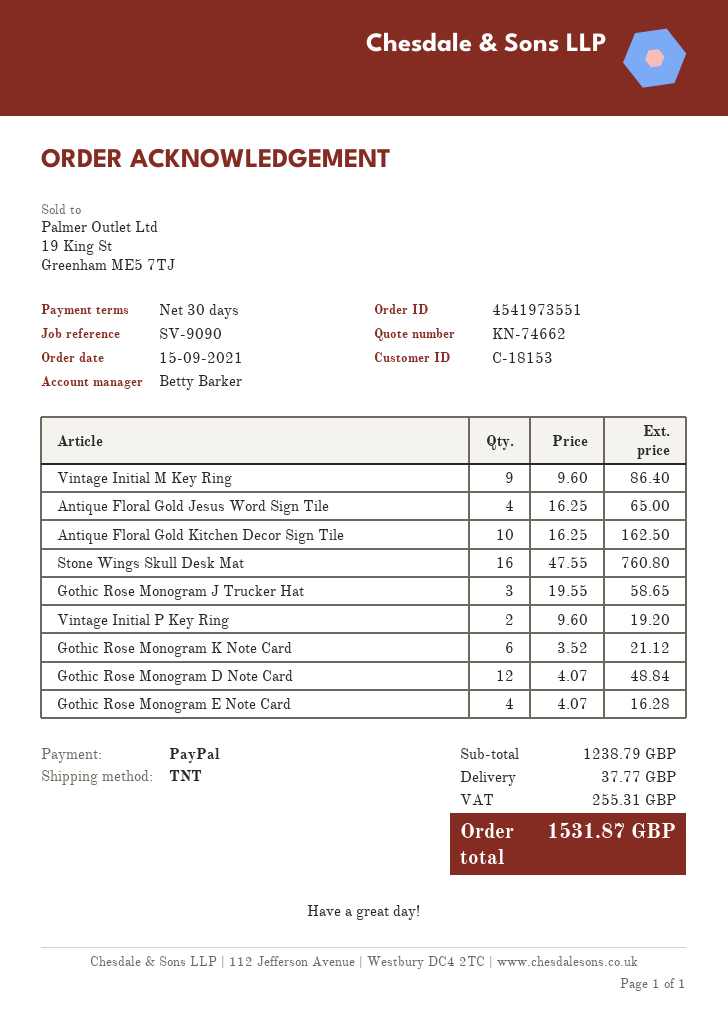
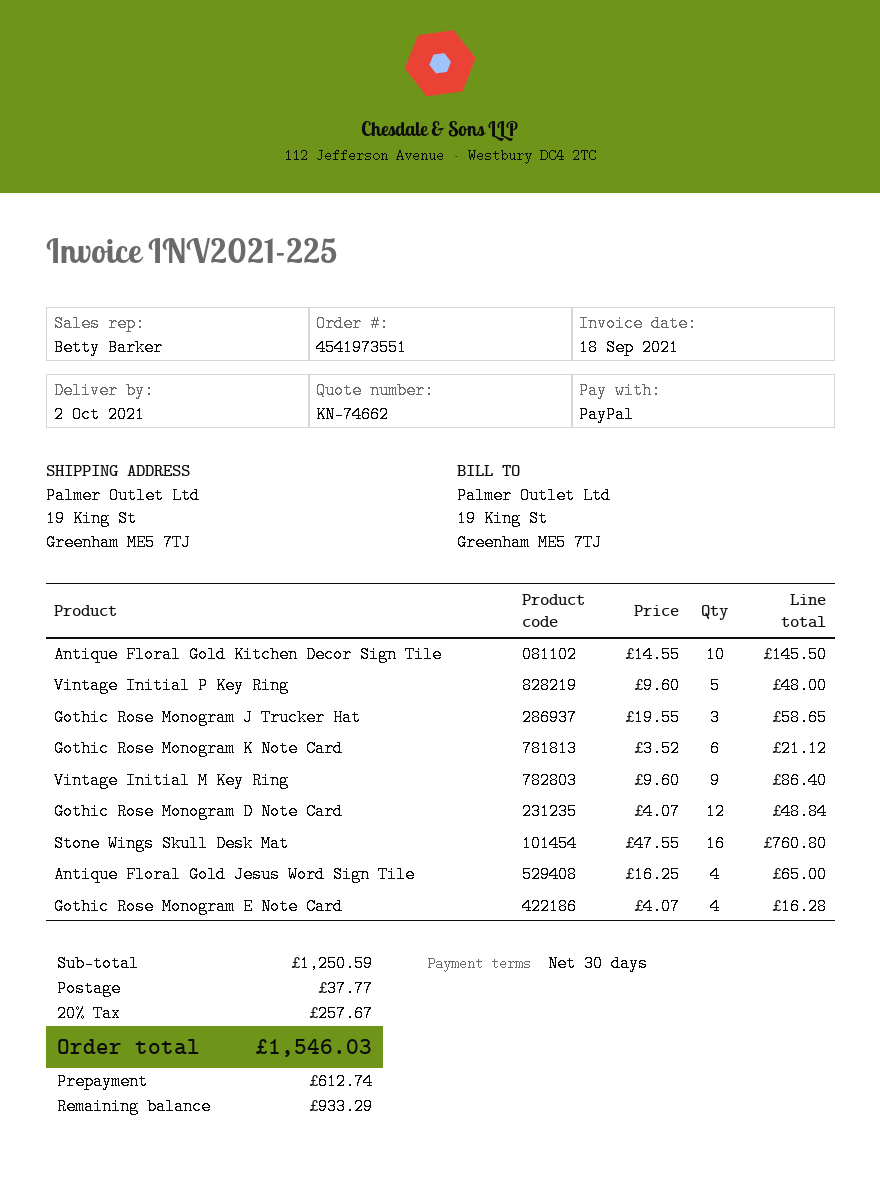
Antique Floral Gold Kitchen Decor Sign Tile: 10 x 16.25 = 162.50 -> 10 x 14.55 = 145.50
Vintage Initial P Key Ring: 2 x 9.60 = 19.20 -> 5 x 9.60 = 48.00
subtotal: 1238.79 -> 1250.59
tax: 255.31 -> 257.67
total: 1531.87 -> 1546.03

